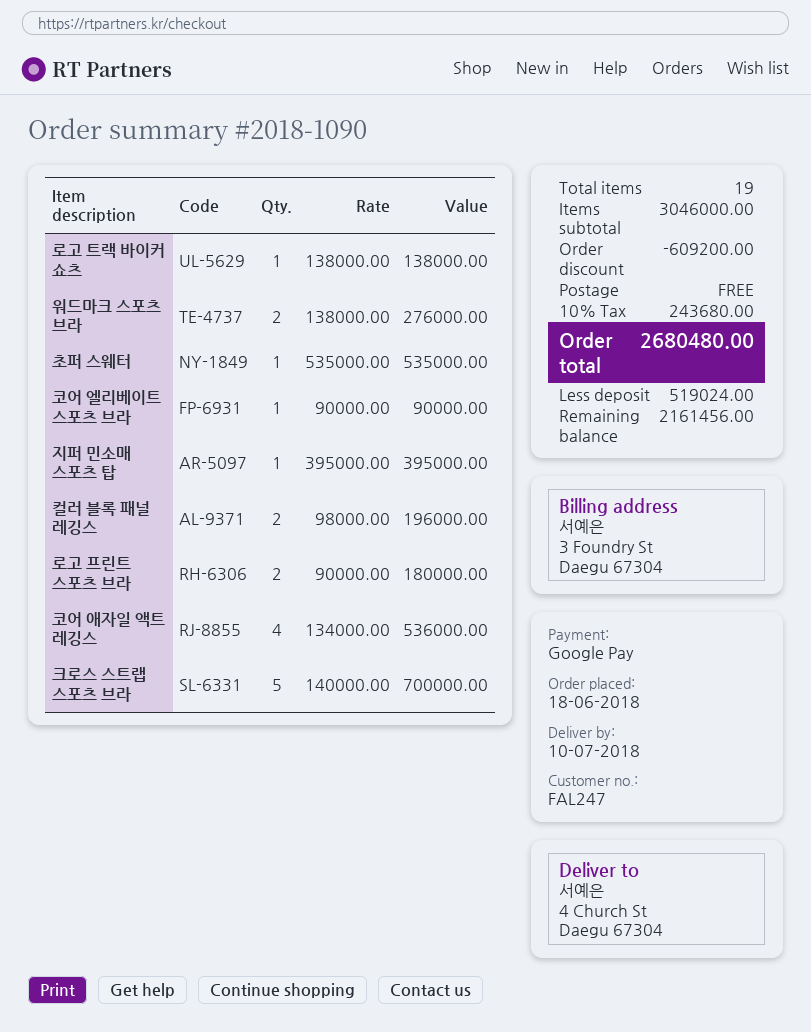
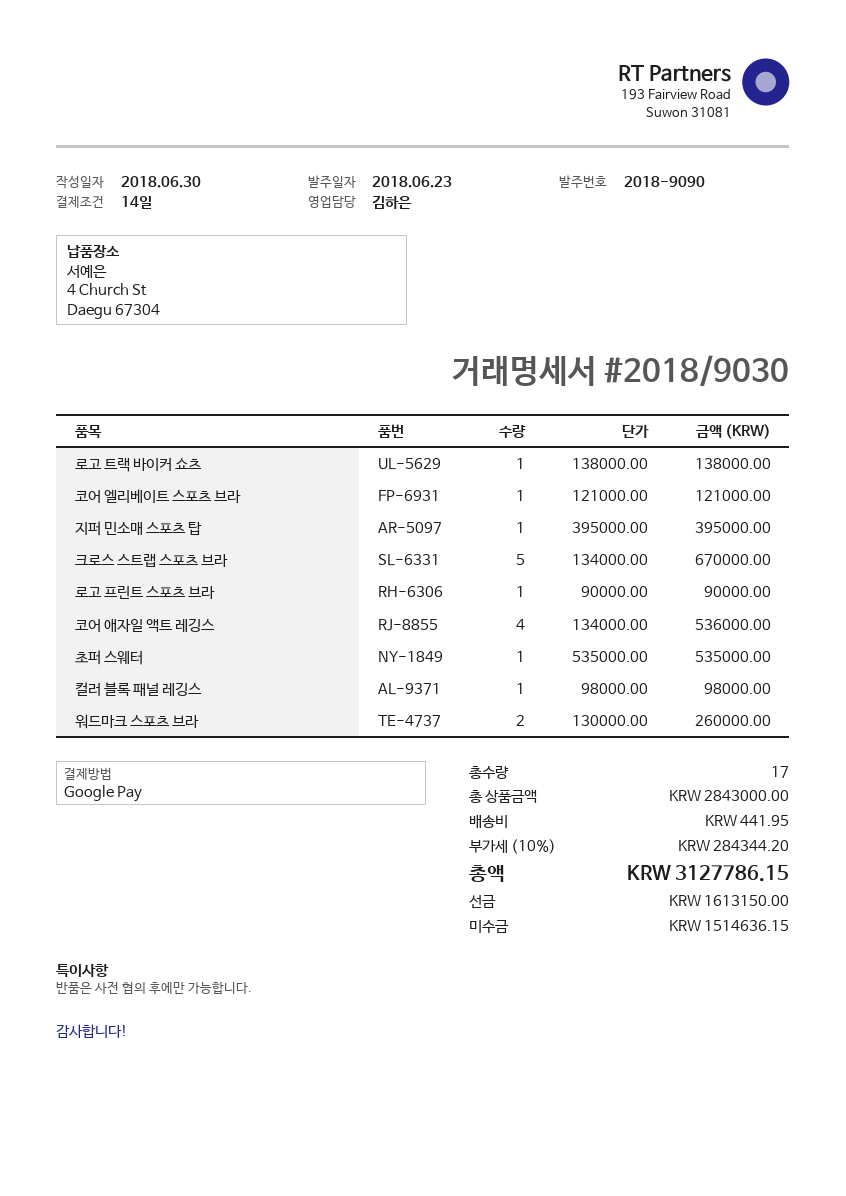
order number: 2018-1090 -> 2018-9090
order date: 2018-06-18 -> 2018-06-23
워드마크 스포츠 브라: 2 x 138000.00 = 276000.00 -> 2 x 130000.00 = 260000.00
코어 엘리베이트 스포츠 브라: 1 x 90000.00 = 90000.00 -> 1 x 121000.00 = 121000.00
컬러 블록 패널 레깅스: 2 x 98000.00 = 196000.00 -> 1 x 98000.00 = 98000.00
로고 프린트 스포츠 브라: 2 x 90000.00 = 180000.00 -> 1 x 90000.00 = 90000.00
크로스 스트랩 스포츠 브라: 5 x 140000.00 = 700000.00 -> 5 x 134000.00 = 670000.00
total quantity: 19 -> 17
subtotal: 3046000.00 -> 2843000.00
discount: 609200.00 -> none
shipping: 0.00 -> 441.95
tax: 10% = 243680.00 -> 10% = 284344.20
total: 2680480.00 -> 3127786.15
deposit: 519024.00 -> 1613150.00
balance: 2161456.00 -> 1514636.15

